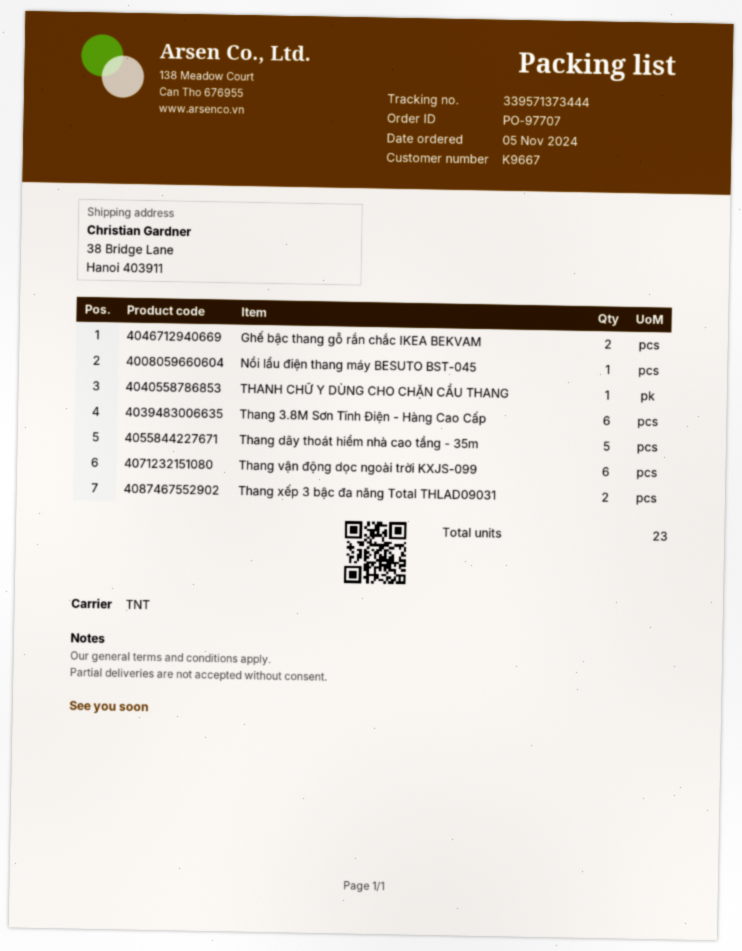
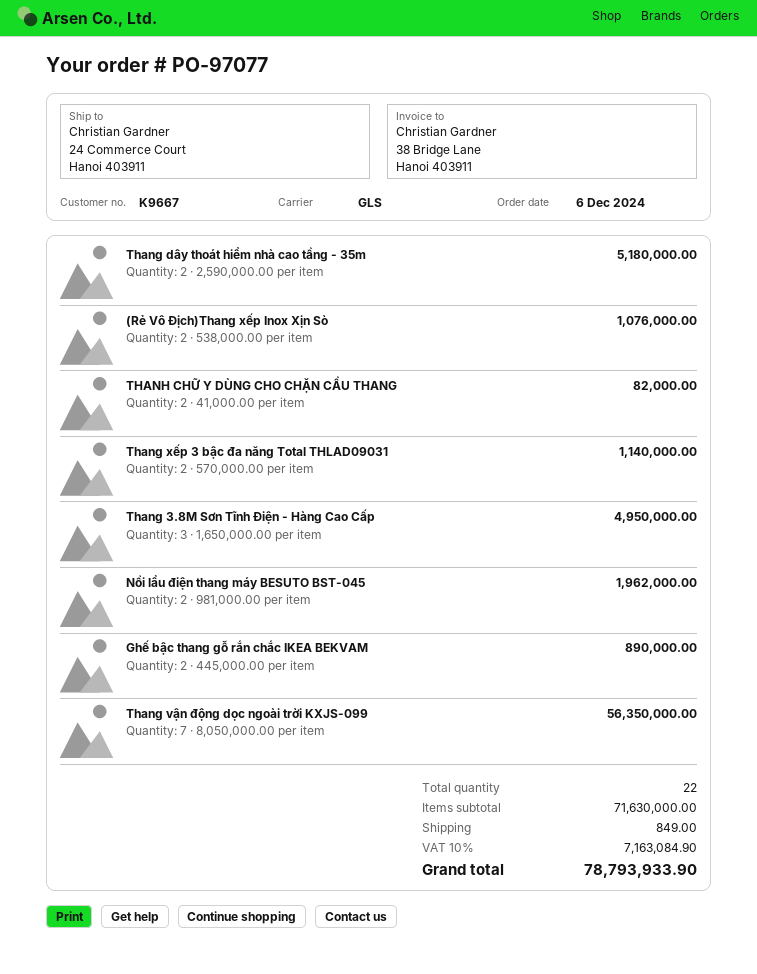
order number: PO-97707 -> PO-97077
order date: 2024-11-05 -> 2024-12-06
shipping method: TNT -> GLS
ship to: 38 Bridge Lane, Hanoi 403911 -> 24 Commerce Court, Hanoi 403911
Nồi lẩu điện thang máy BESUTO BST-045: 1 -> 2
THANH CHỮ Y DÙNG CHO CHẶN CẦU THANG: 1 -> 2
Thang 3.8M Sơn Tĩnh Điện - Hàng Cao Cấp: 6 -> 3
Thang dây thoát hiểm nhà cao tầng - 35m: 5 -> 2
Thang vận động dọc ngoài trời KXJS-099: 6 -> 7
(Rẻ Vô Địch)Thang xếp Inox Xịn Sò: none -> 2
total quantity: 23 -> 22

